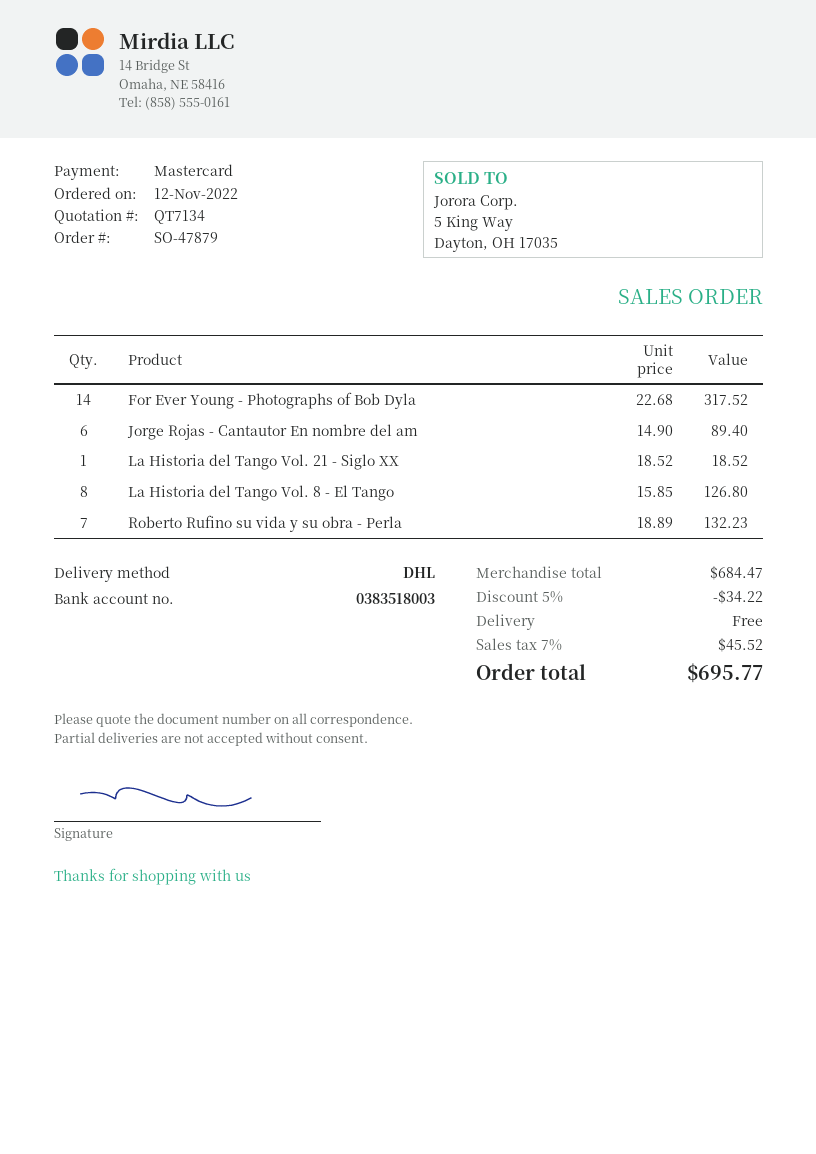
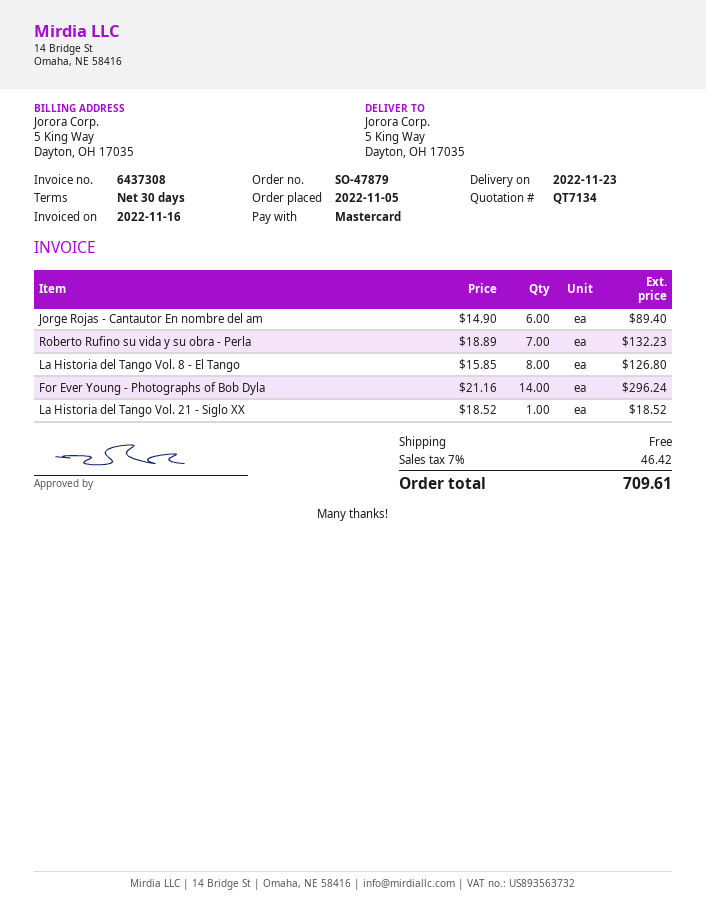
order date: 2022-11-12 -> 2022-11-05
For Ever Young - Photographs of Bob Dyla: 14 x 22.68 = 317.52 -> 14 x 21.16 = 296.24
discount: 5% = 34.22 -> none
tax: 7% = 45.52 -> 7% = 46.42
total: 695.77 -> 709.61

